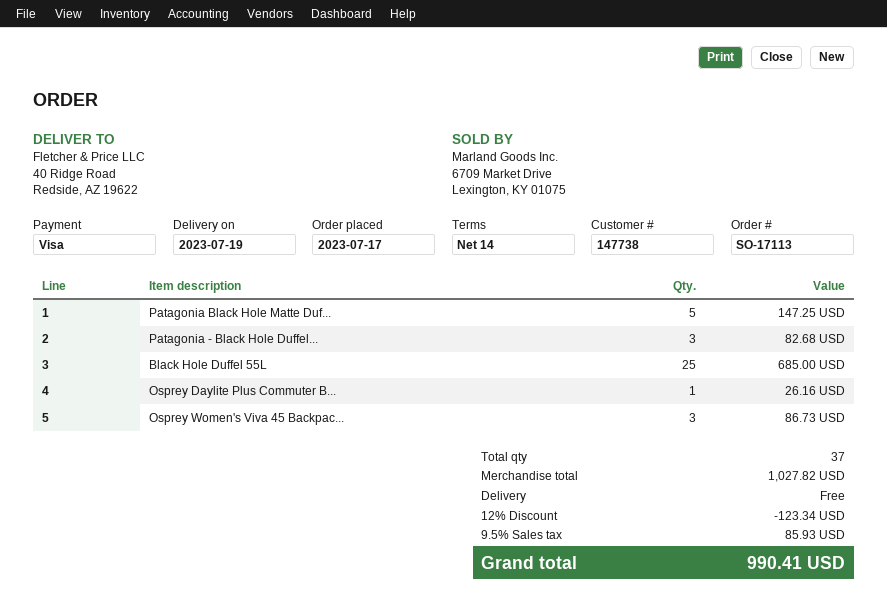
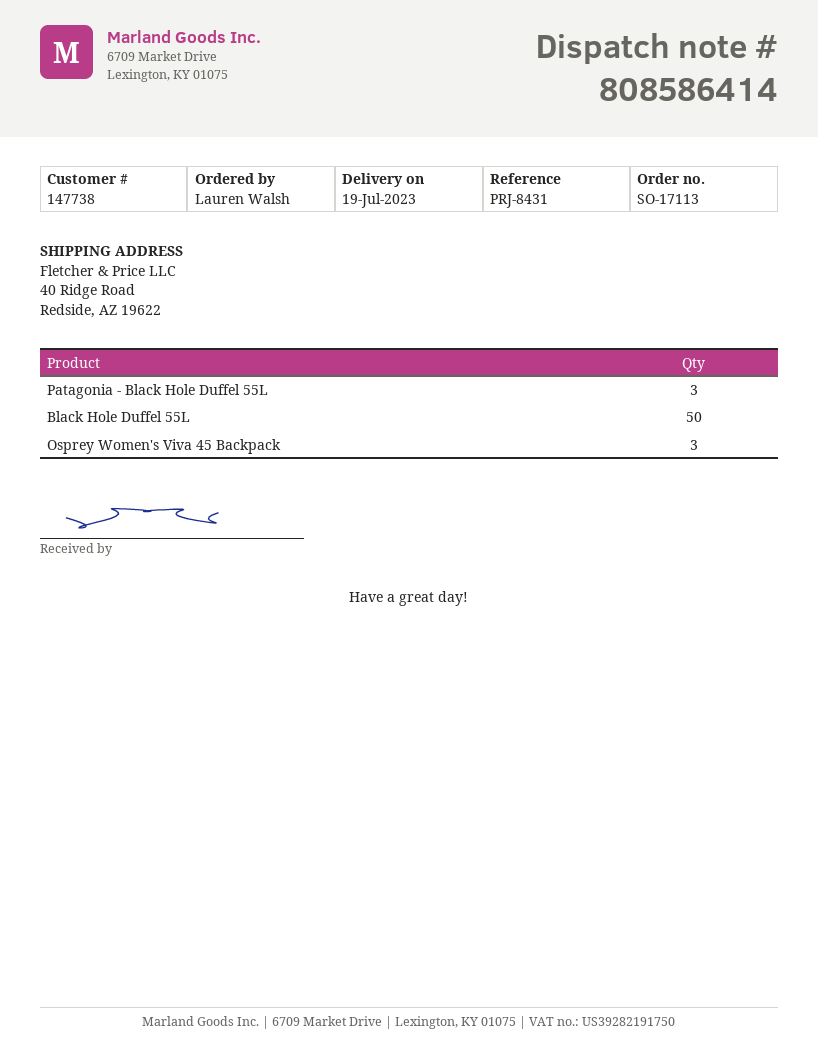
Patagonia Black Hole Matte Duf...: 5 -> none
Black Hole Duffel 55L: 25 -> 50
Osprey Daylite Plus Commuter B...: 1 -> none

